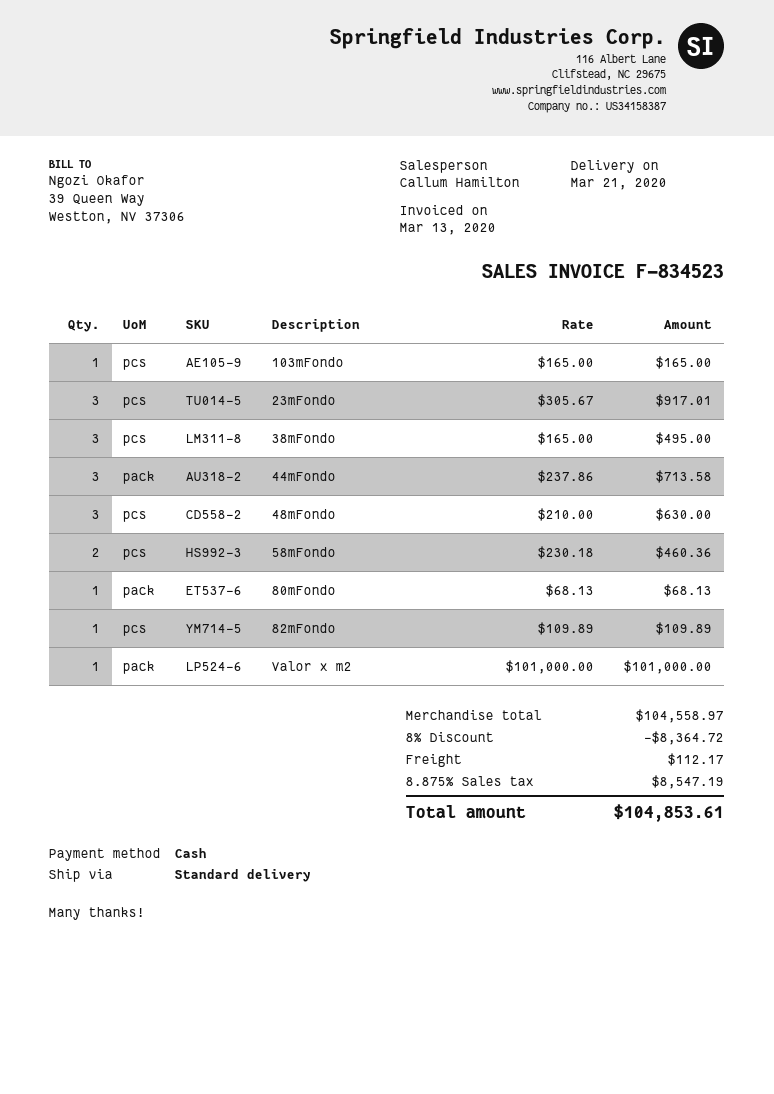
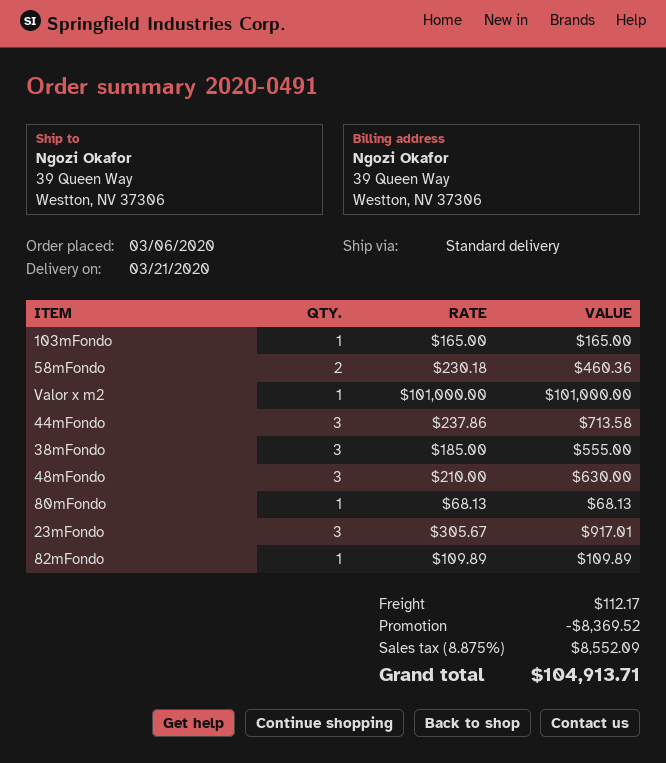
38mFondo: 3 x 165.00 = 495.00 -> 3 x 185.00 = 555.00
discount: 8364.72 -> 8369.52
tax: 8.875% = 8547.19 -> 8.875% = 8552.09
total: 104853.61 -> 104913.71

